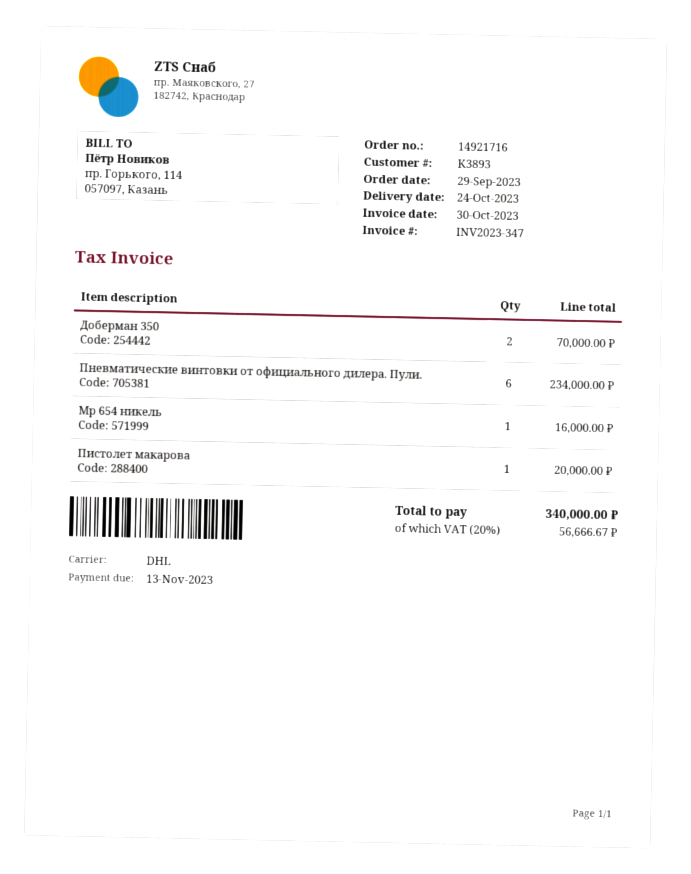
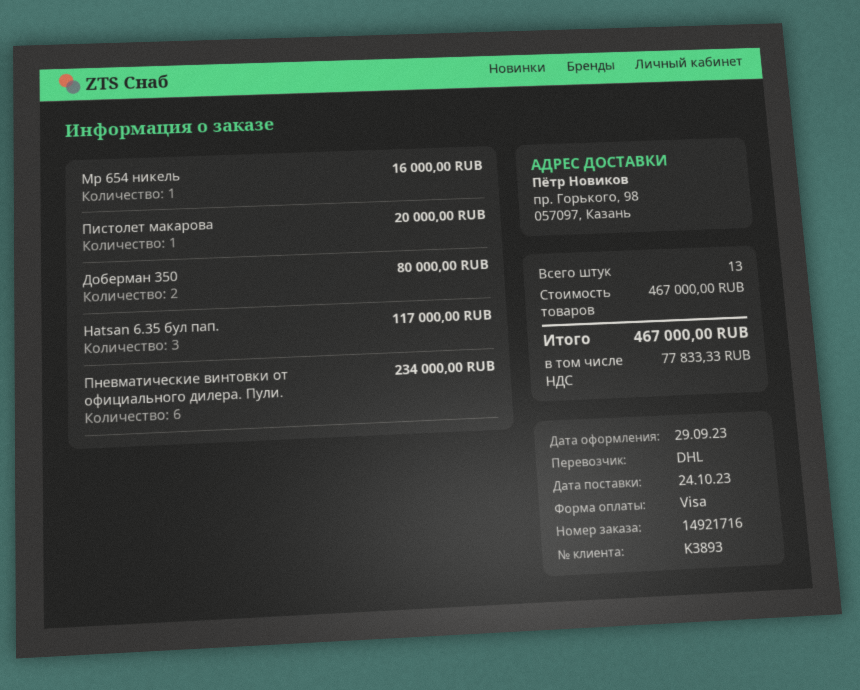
Доберман 350: 2 for 70000.00 -> 2 for 80000.00
Hatsan 6.35 бул пап.: none -> 3 for 117000.00
tax: 56666.67 -> 77833.33
total: 340000.00 -> 467000.00

